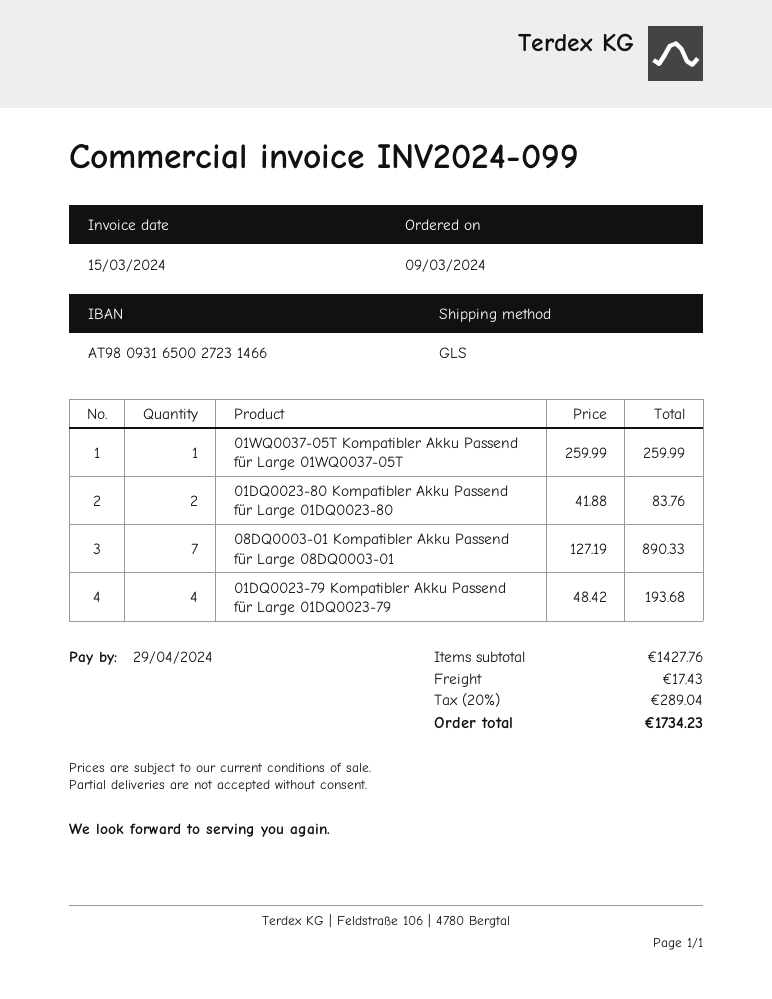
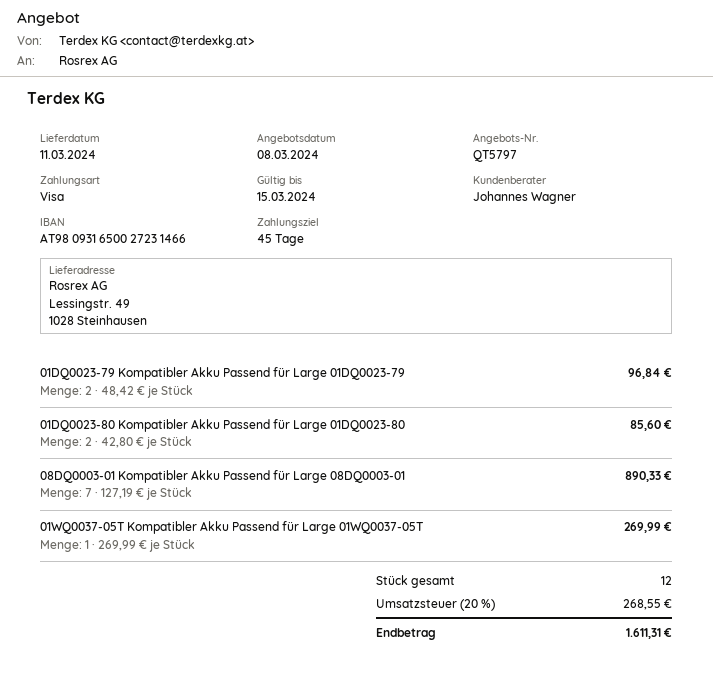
01WQ0037-05T Kompatibler Akku Passend für Large 01WQ0037-05T: 1 x 259.99 = 259.99 -> 1 x 269.99 = 269.99
01DQ0023-80 Kompatibler Akku Passend für Large 01DQ0023-80: 2 x 41.88 = 83.76 -> 2 x 42.80 = 85.60
01DQ0023-79 Kompatibler Akku Passend für Large 01DQ0023-79: 4 x 48.42 = 193.68 -> 2 x 48.42 = 96.84
shipping: 17.43 -> none
tax: 20% = 289.04 -> 20% = 268.55
total: 1734.23 -> 1611.31

